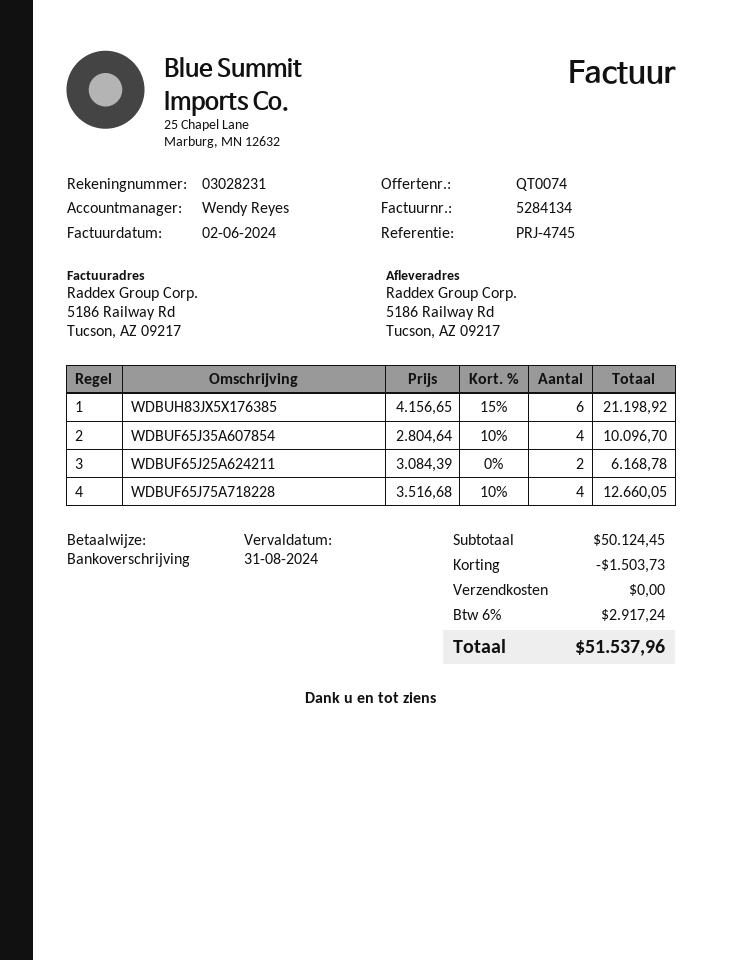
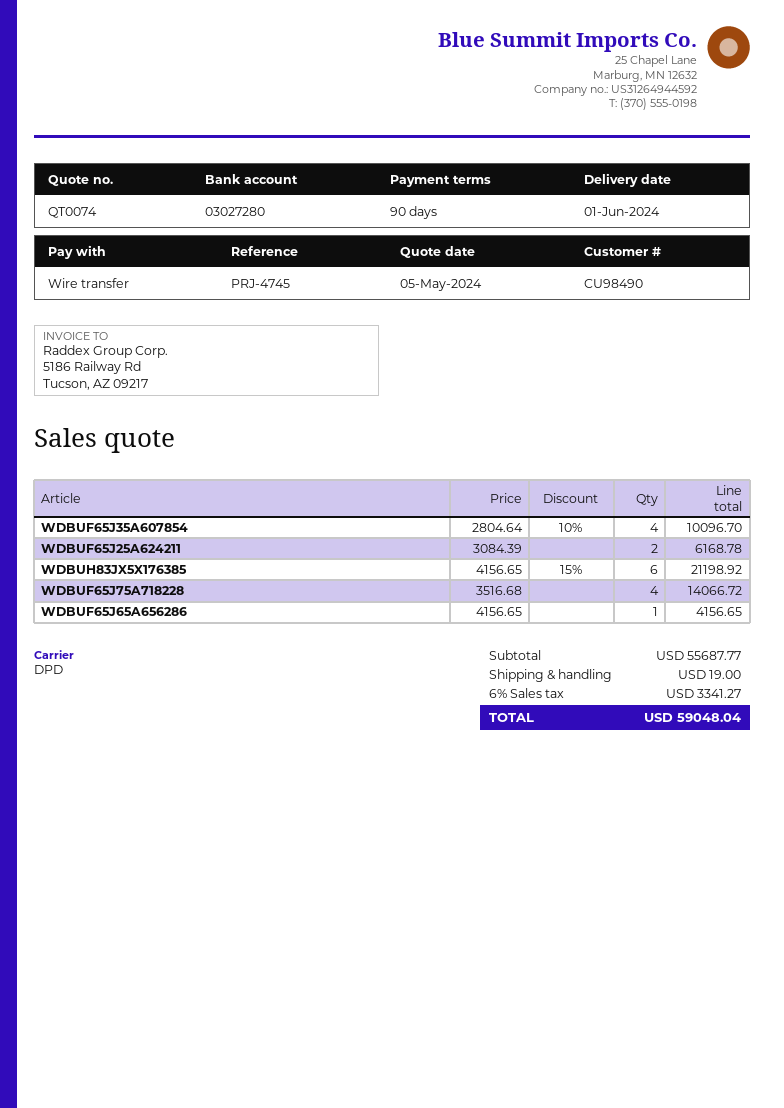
bank account: 03028231 -> 03027280
WDBUF65J75A718228: 4 x 3516.68 - 10% = 12660.05 -> 4 x 3516.68 = 14066.72
WDBUF65J65A656286: none -> 1 x 4156.65 = 4156.65
subtotal: 50124.45 -> 55687.77
discount: 1503.73 -> none
shipping: 0.00 -> 19.00
tax: 6% = 2917.24 -> 6% = 3341.27
total: 51537.96 -> 59048.04

